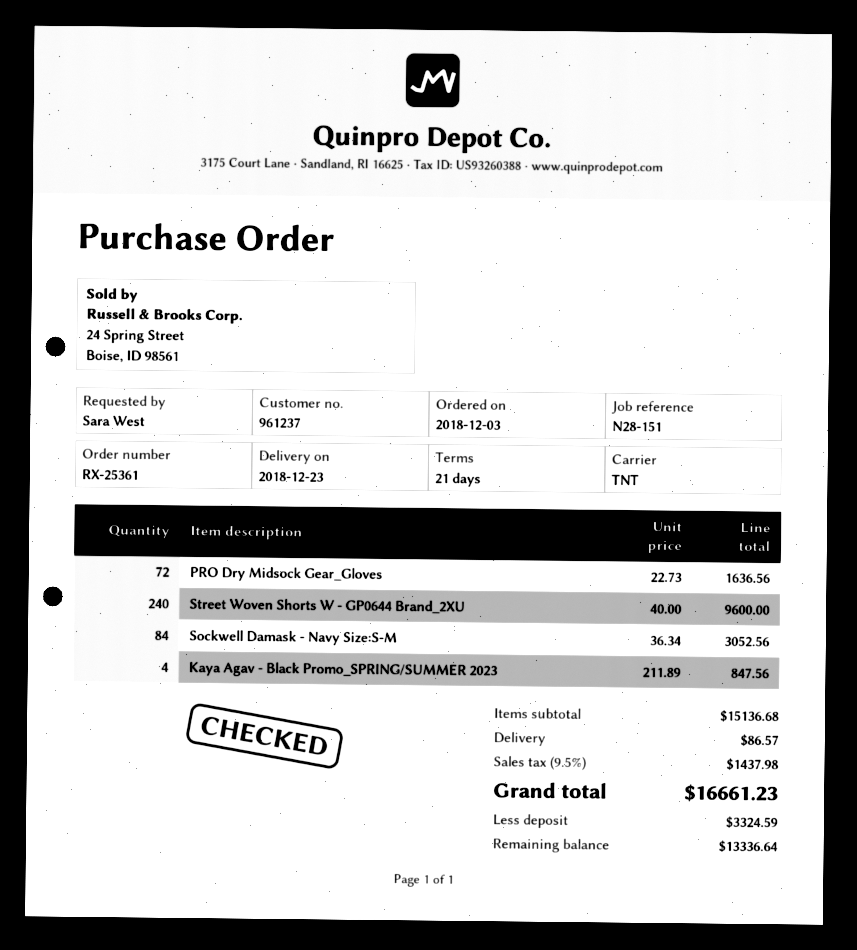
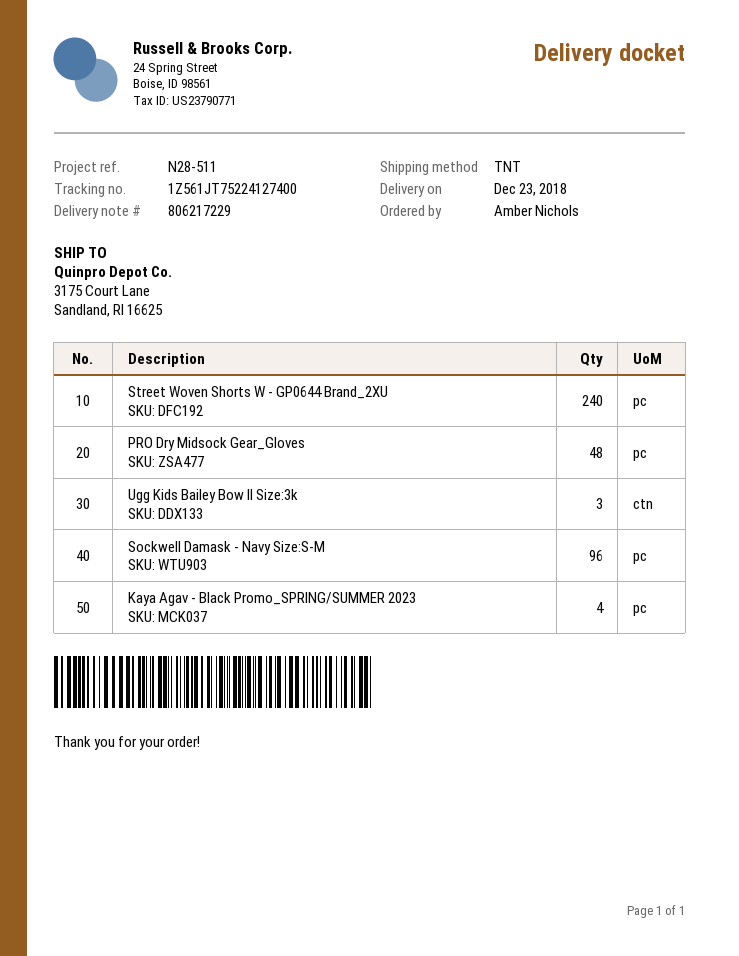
reference: N28-151 -> N28-511
ordered by: Sara West -> Amber Nichols
PRO Dry Midsock Gear_Gloves: 72 -> 48
Sockwell Damask - Navy Size:S-M: 84 -> 96
Ugg Kids Bailey Bow II Size:3k: none -> 3

